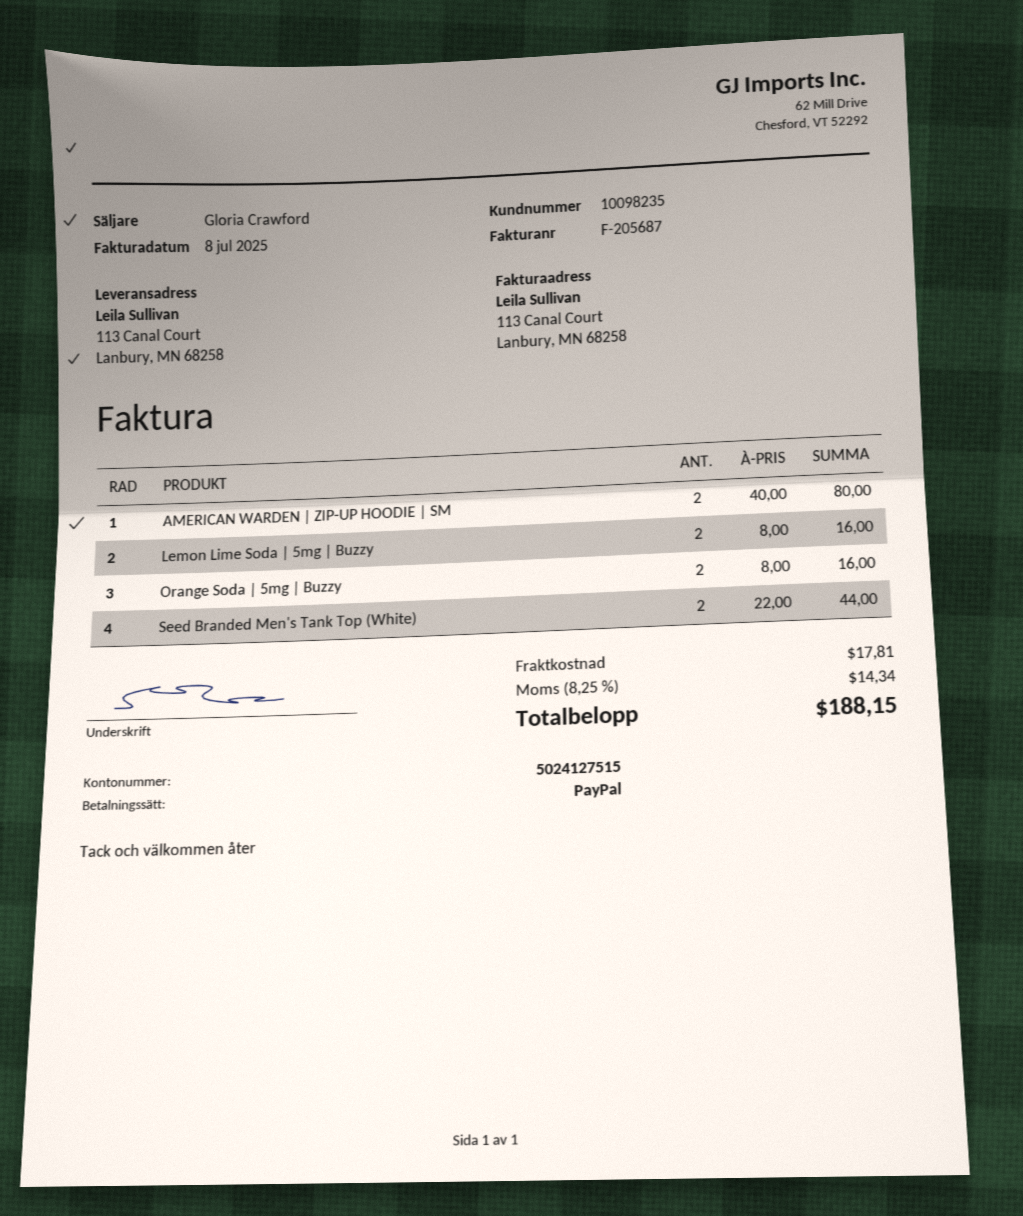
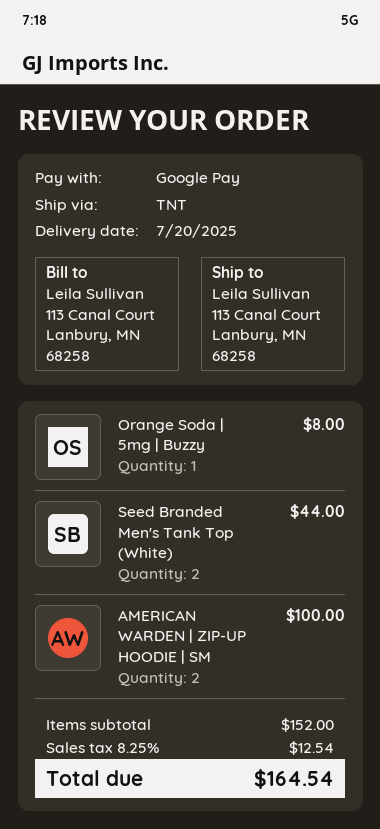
payment method: PayPal -> Google Pay
AMERICAN WARDEN | ZIP-UP HOODIE | SM: 2 for 80.00 -> 2 for 100.00
Lemon Lime Soda | 5mg | Buzzy: 2 for 16.00 -> none
Orange Soda | 5mg | Buzzy: 2 for 16.00 -> 1 for 8.00
shipping: 17.81 -> none
tax: 8.25% = 14.34 -> 8.25% = 12.54
total: 188.15 -> 164.54

